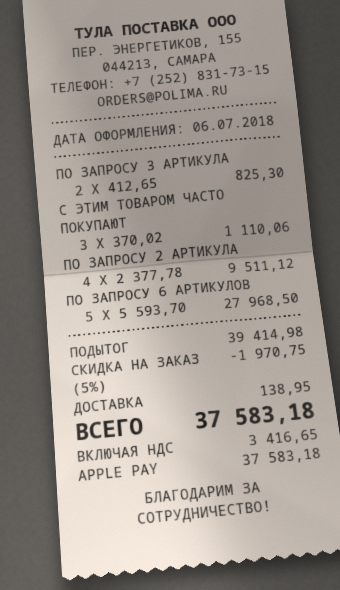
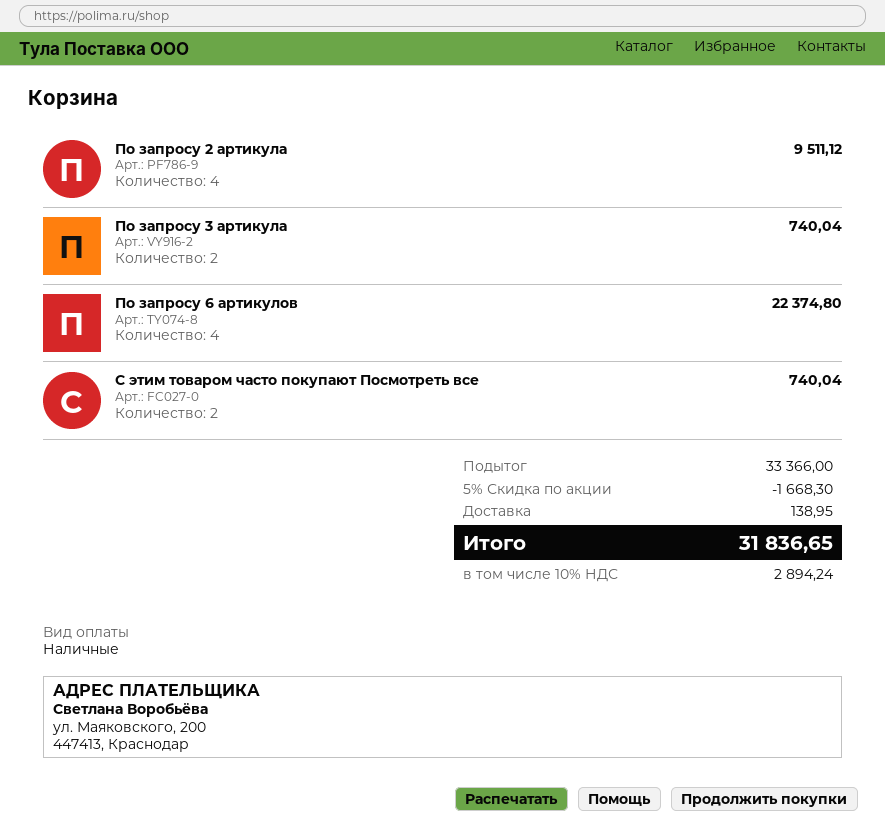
payment method: Apple Pay -> cash
ПО ЗАПРОСУ 3 АРТИКУЛА: 2 for 825.30 -> 2 for 740.04
С ЭТИМ ТОВАРОМ ЧАСТО ПОКУПАЮТ: 3 for 1110.06 -> 2 for 740.04
ПО ЗАПРОСУ 6 АРТИКУЛОВ: 5 for 27968.50 -> 4 for 22374.80
subtotal: 39414.98 -> 33366.00
discount: 5% = 1970.75 -> 5% = 1668.30
tax: 3416.65 -> 2894.24
total: 37583.18 -> 31836.65

